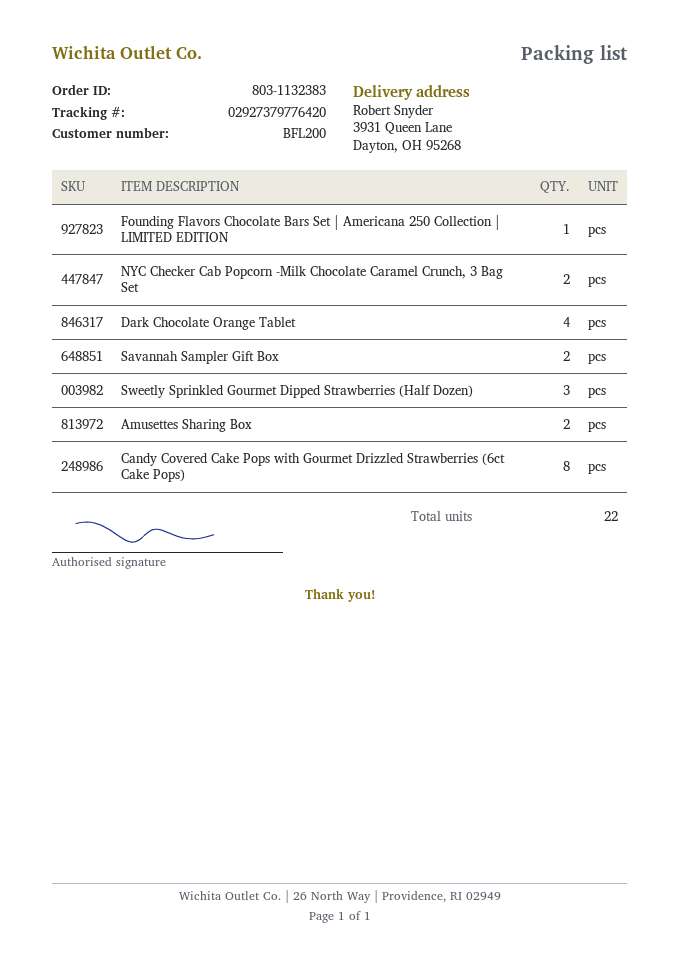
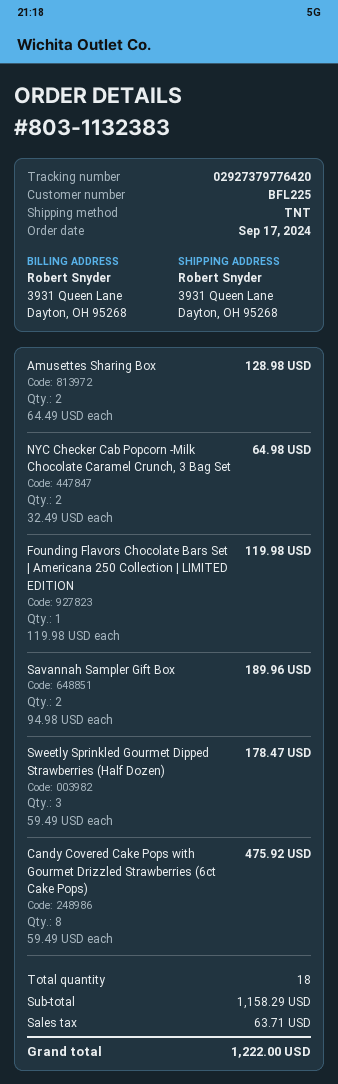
customer number: BFL200 -> BFL225
Dark Chocolate Orange Tablet: 4 -> none
total quantity: 22 -> 18

